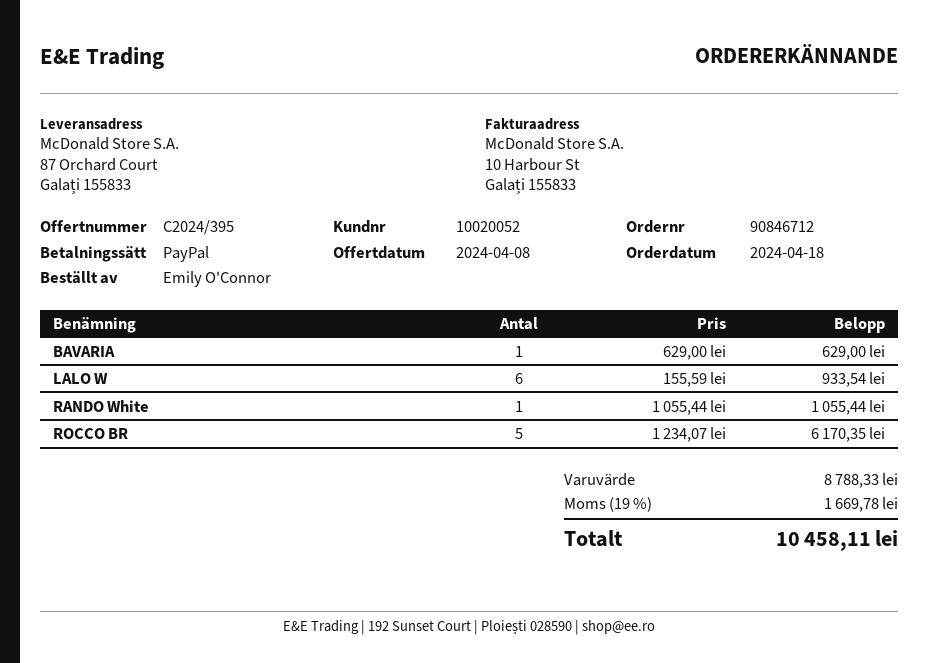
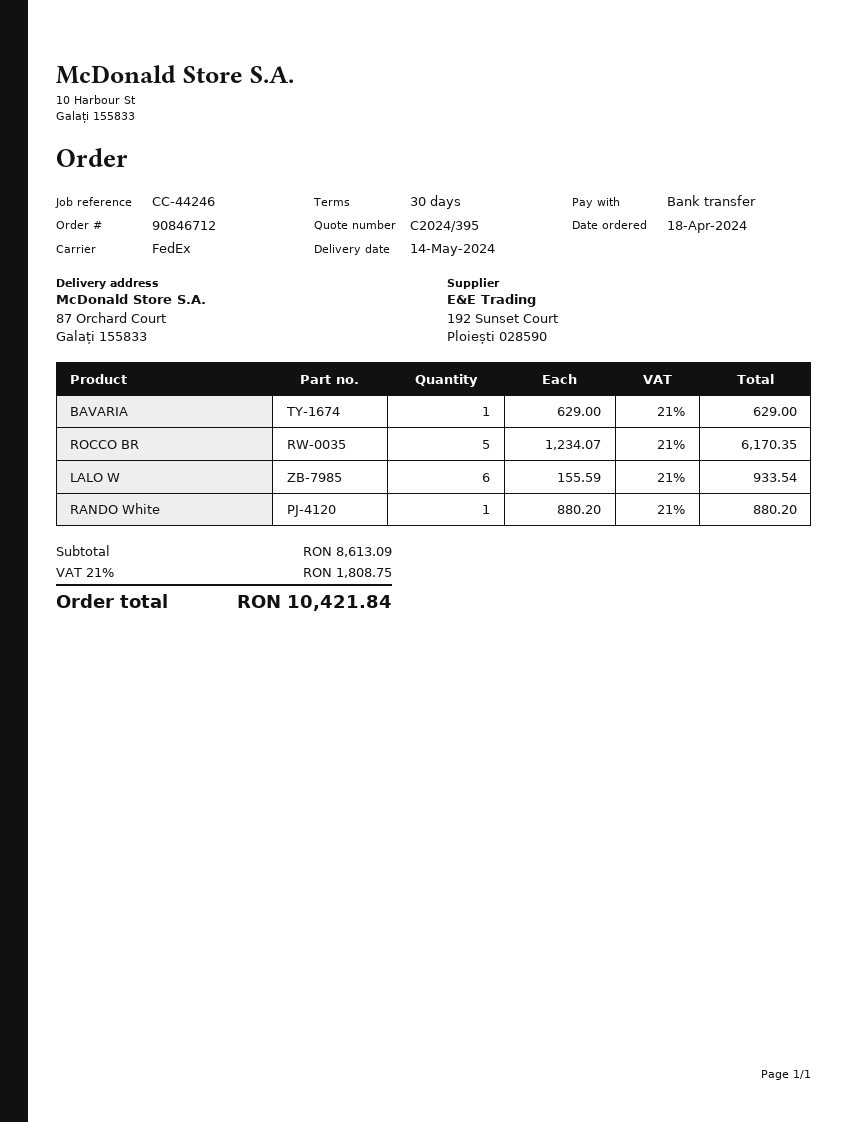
payment method: PayPal -> bank transfer
RANDO White: 1 x 1055.44 = 1055.44 -> 1 x 880.20 = 880.20
subtotal: 8788.33 -> 8613.09
tax: 19% = 1669.78 -> 21% = 1808.75
total: 10458.11 -> 10421.84

